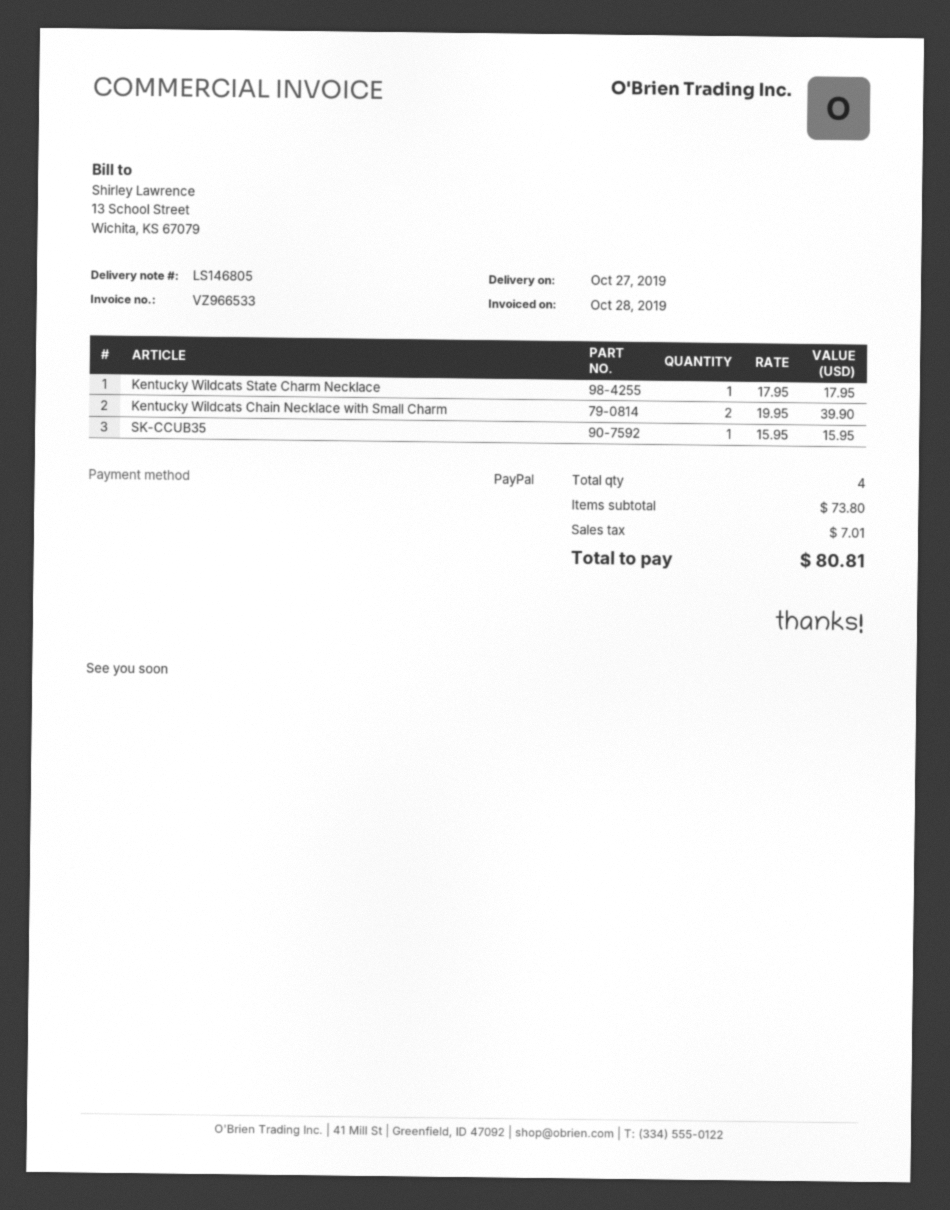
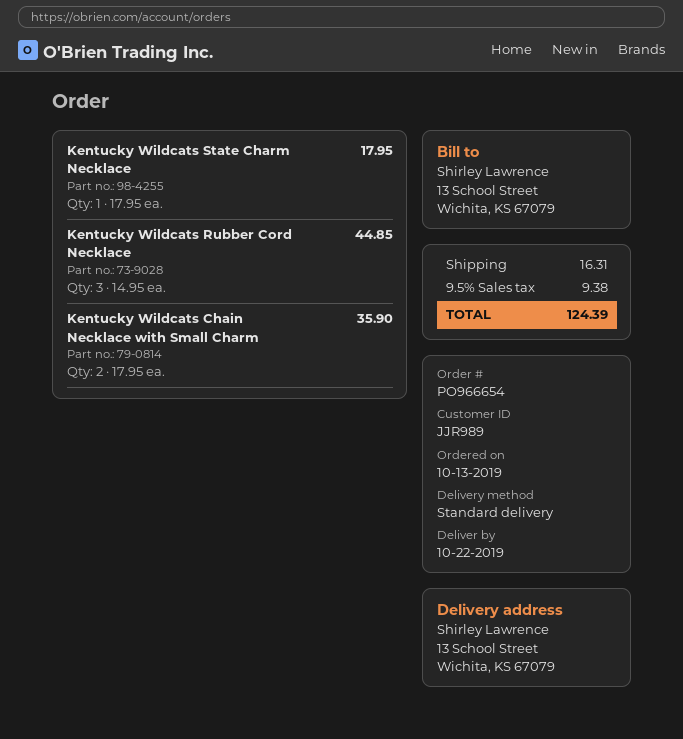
delivery date: 2019-10-27 -> 2019-10-22
Kentucky Wildcats Chain Necklace with Small Charm: 2 x 19.95 = 39.90 -> 2 x 17.95 = 35.90
SK-CCUB35: 1 x 15.95 = 15.95 -> none
Kentucky Wildcats Rubber Cord Necklace: none -> 3 x 14.95 = 44.85
shipping: none -> 16.31
tax: 7.01 -> 9.38
total: 80.81 -> 124.39

